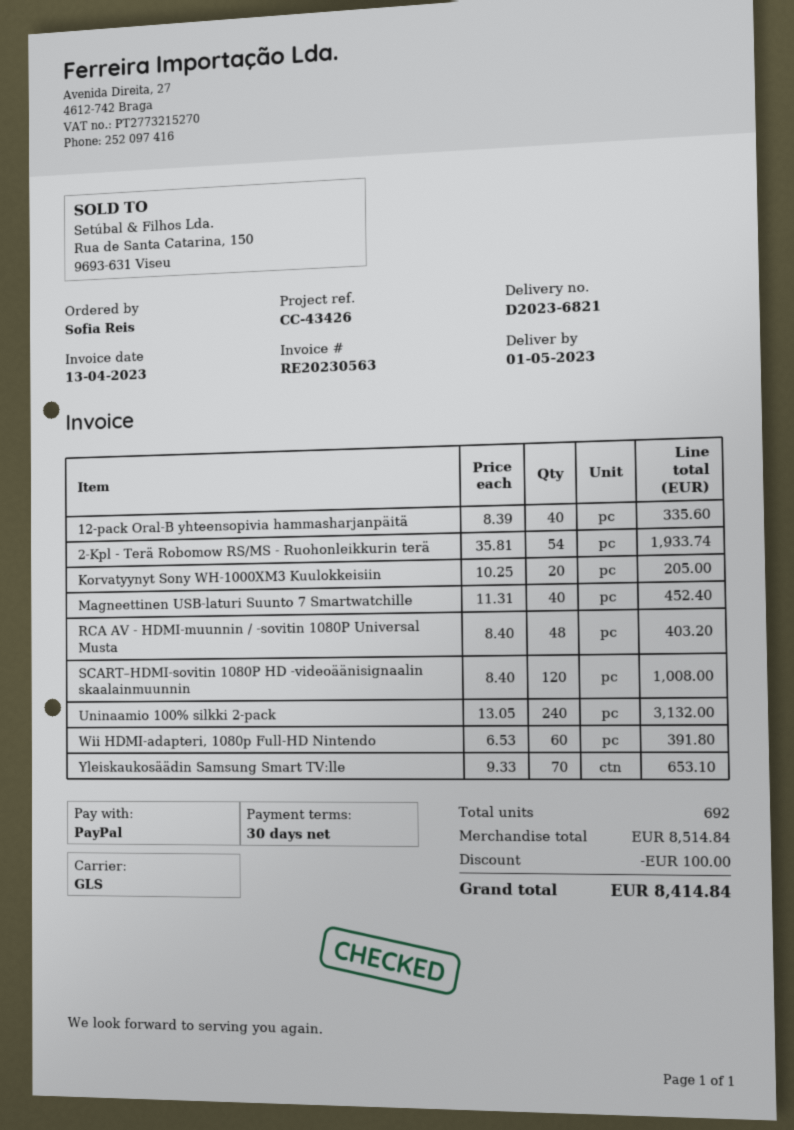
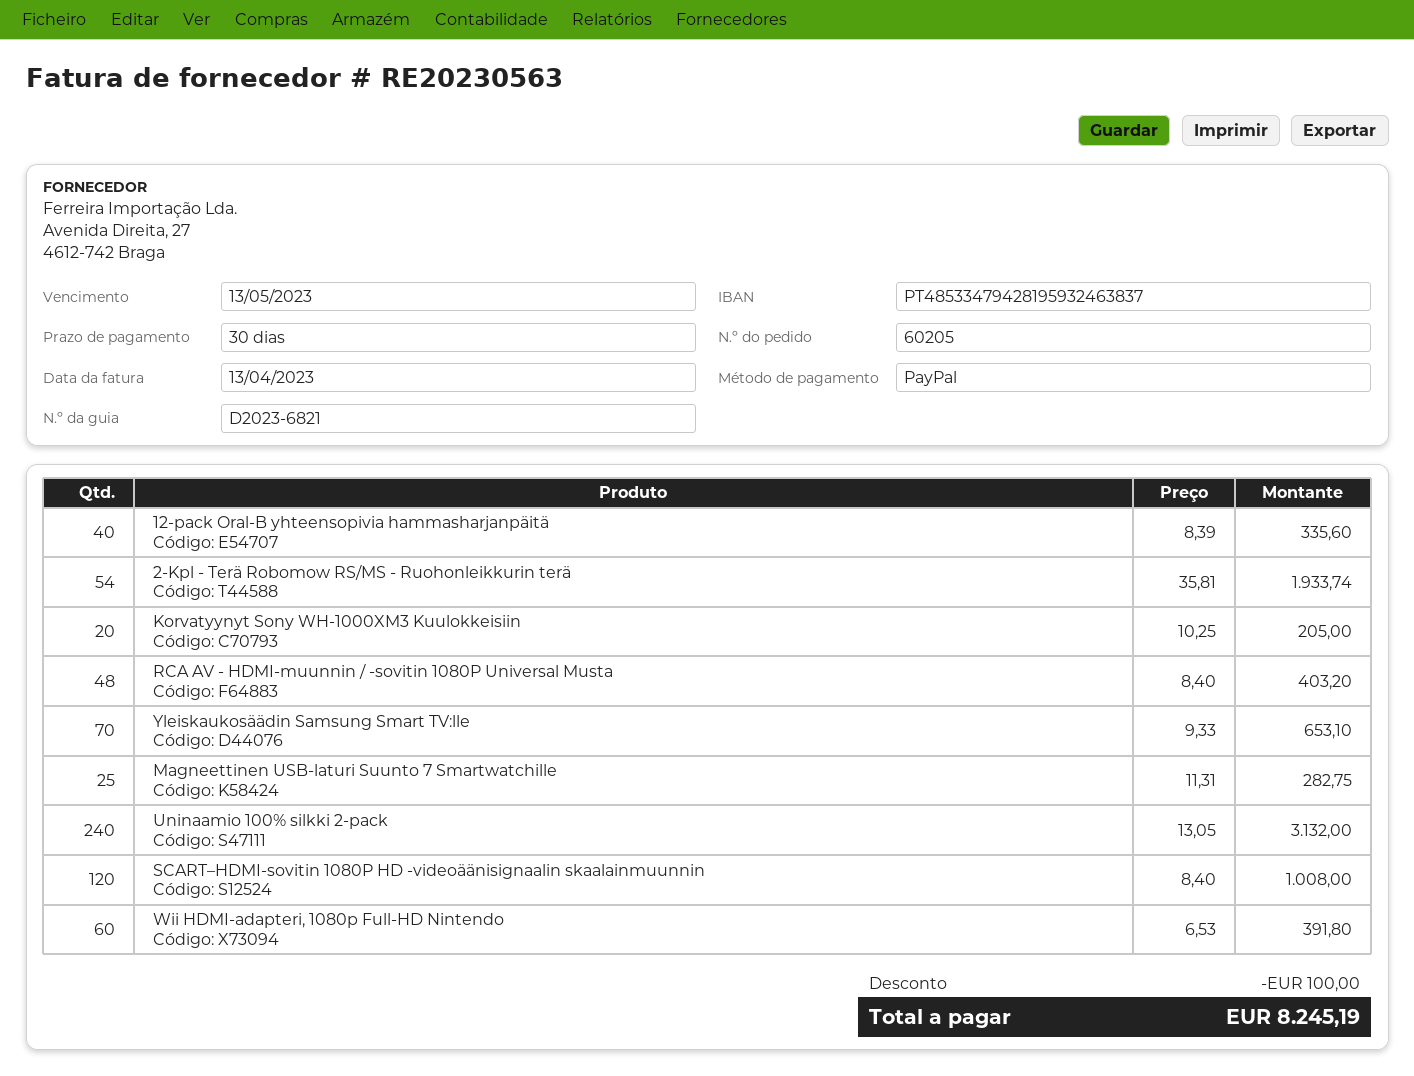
Magneettinen USB-laturi Suunto 7 Smartwatchille: 40 x 11.31 = 452.40 -> 25 x 11.31 = 282.75
total: 8414.84 -> 8245.19

